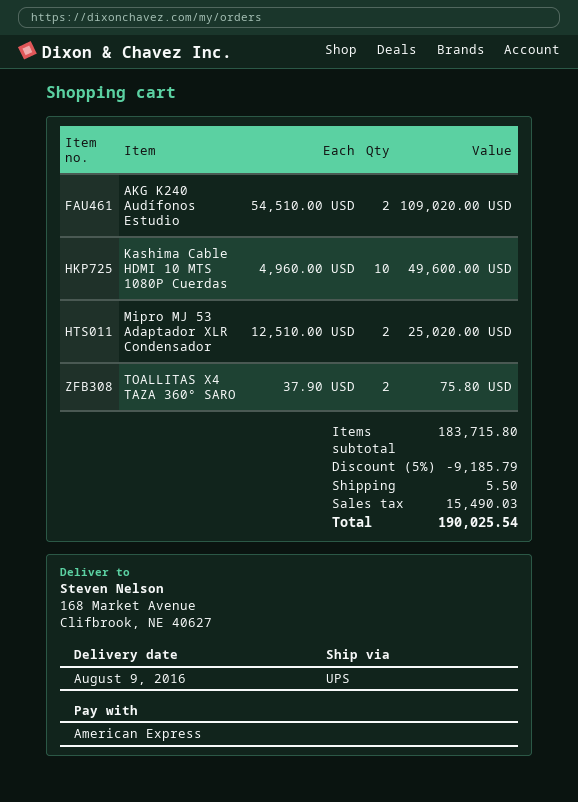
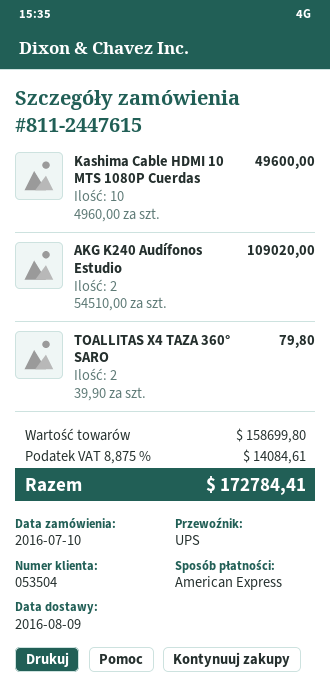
Mipro MJ 53 Adaptador XLR Condensador: 2 x 12510.00 = 25020.00 -> none
TOALLITAS X4 TAZA 360° SARO: 2 x 37.90 = 75.80 -> 2 x 39.90 = 79.80
subtotal: 183715.80 -> 158699.80
discount: 5% = 9185.79 -> none
shipping: 5.50 -> none
tax: 15490.03 -> 14084.61
total: 190025.54 -> 172784.41

